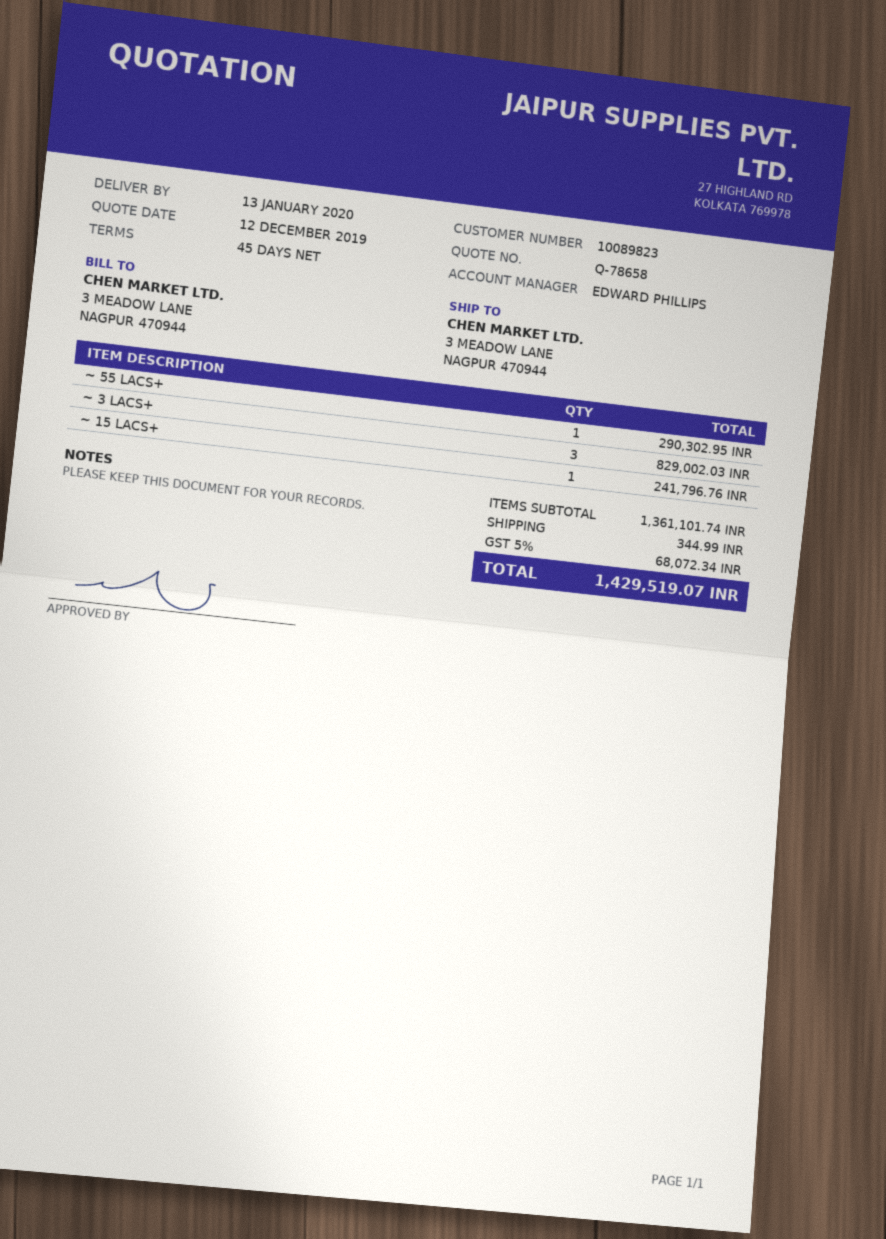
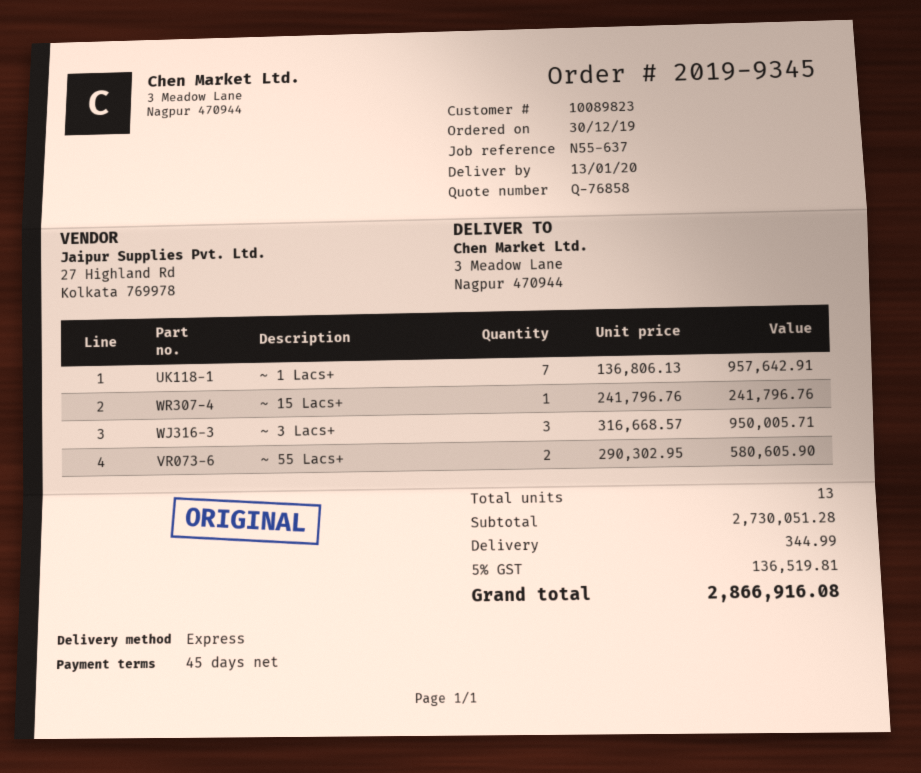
quote number: Q-78658 -> Q-76858
~ 55 LACS+: 1 for 290302.95 -> 2 for 580605.90
~ 3 LACS+: 3 for 829002.03 -> 3 for 950005.71
~ 1 Lacs+: none -> 7 for 957642.91
subtotal: 1361101.74 -> 2730051.28
tax: 5% = 68072.34 -> 5% = 136519.81
total: 1429519.07 -> 2866916.08

